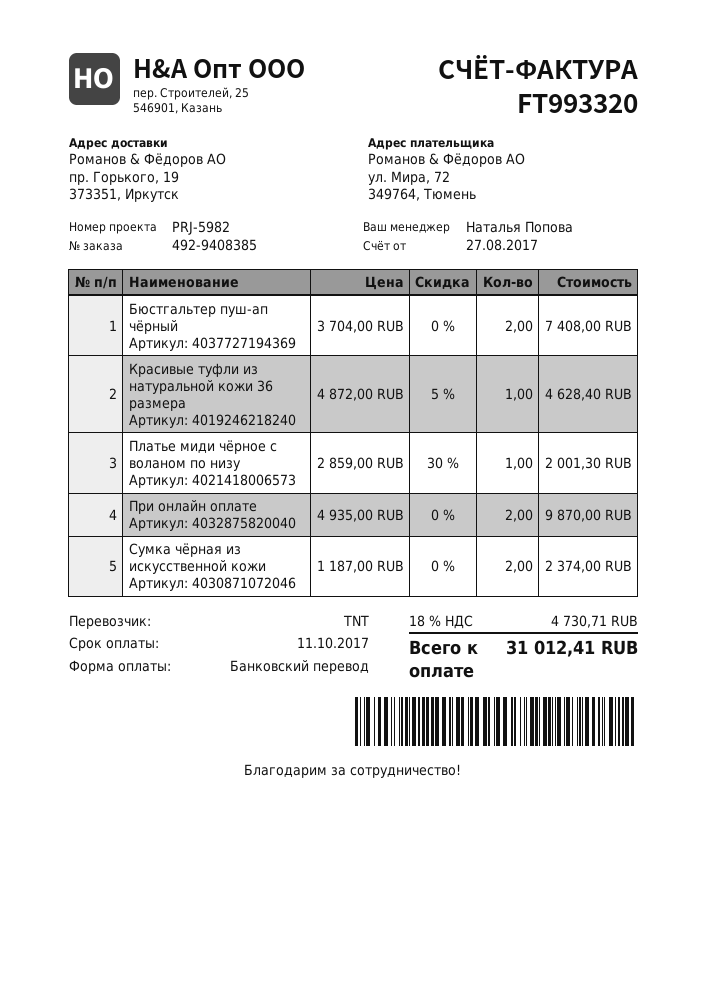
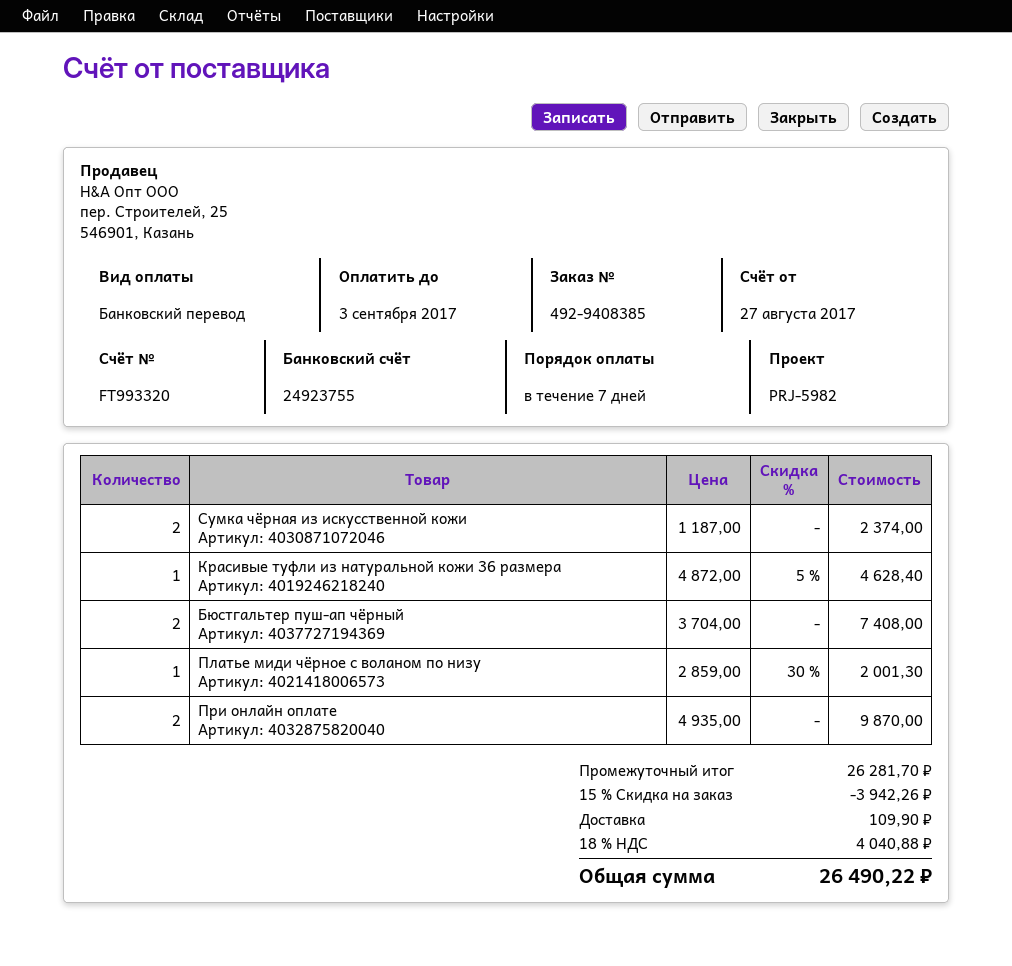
due date: 2017-10-11 -> 2017-09-03
discount: none -> 15% = 3942.26
shipping: none -> 109.90
tax: 18% = 4730.71 -> 18% = 4040.88
total: 31012.41 -> 26490.22

